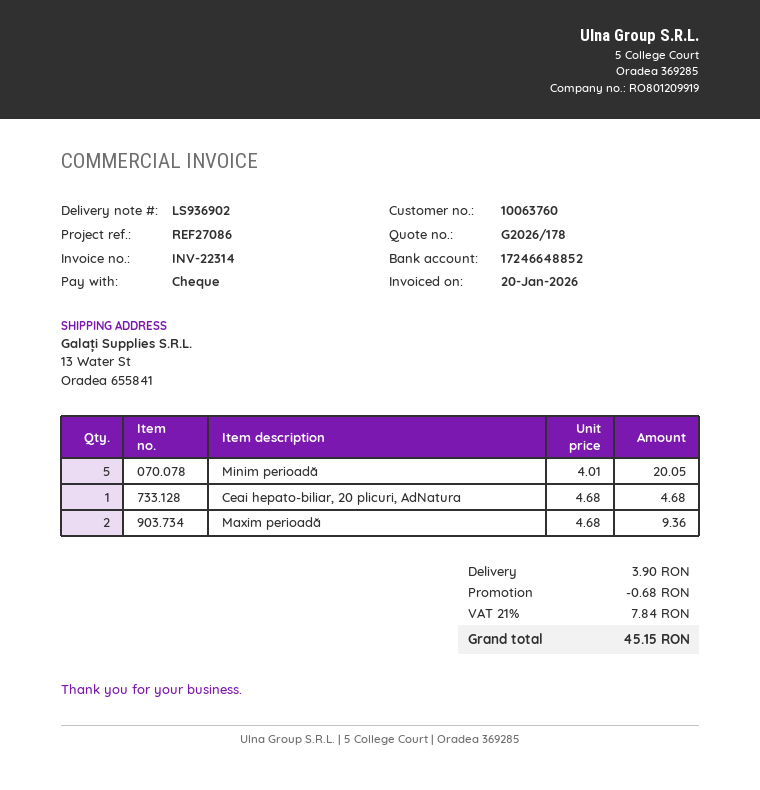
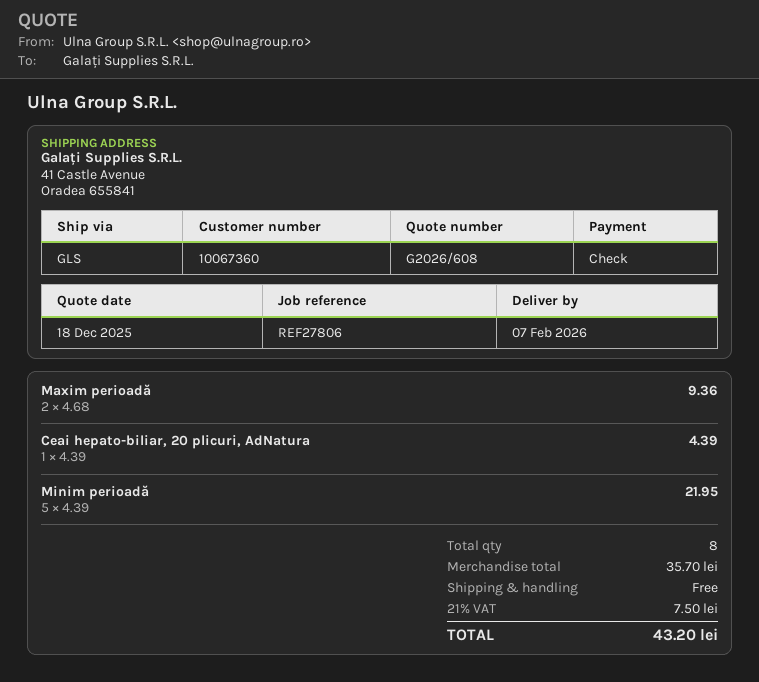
quote number: G2026/178 -> G2026/608
customer number: 10063760 -> 10067360
reference: REF27086 -> REF27806
ship to: 13 Water St, Oradea 655841 -> 41 Castle Avenue, Oradea 655841
Minim perioadă: 5 x 4.01 = 20.05 -> 5 x 4.39 = 21.95
Ceai hepato-biliar, 20 plicuri, AdNatura: 1 x 4.68 = 4.68 -> 1 x 4.39 = 4.39
discount: 0.68 -> none
shipping: 3.90 -> 0.00
tax: 21% = 7.84 -> 21% = 7.50
total: 45.15 -> 43.20

